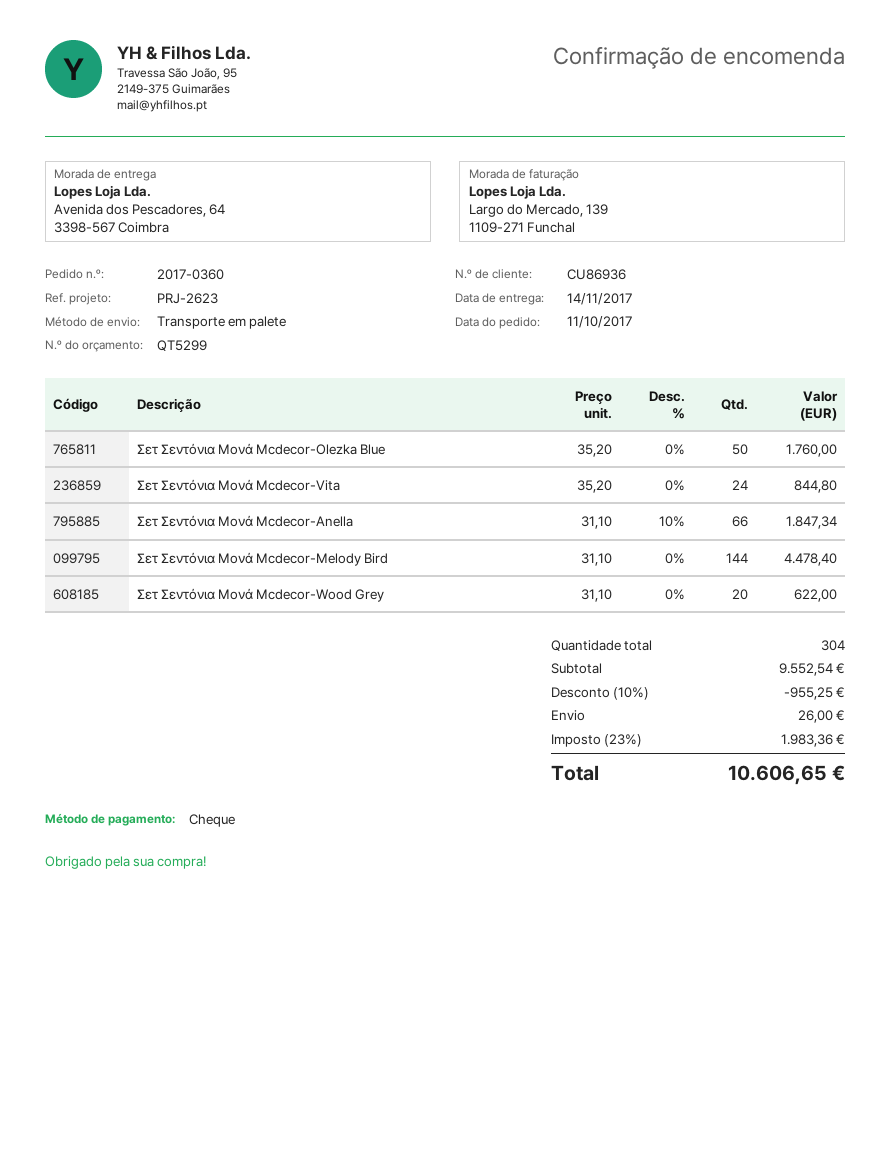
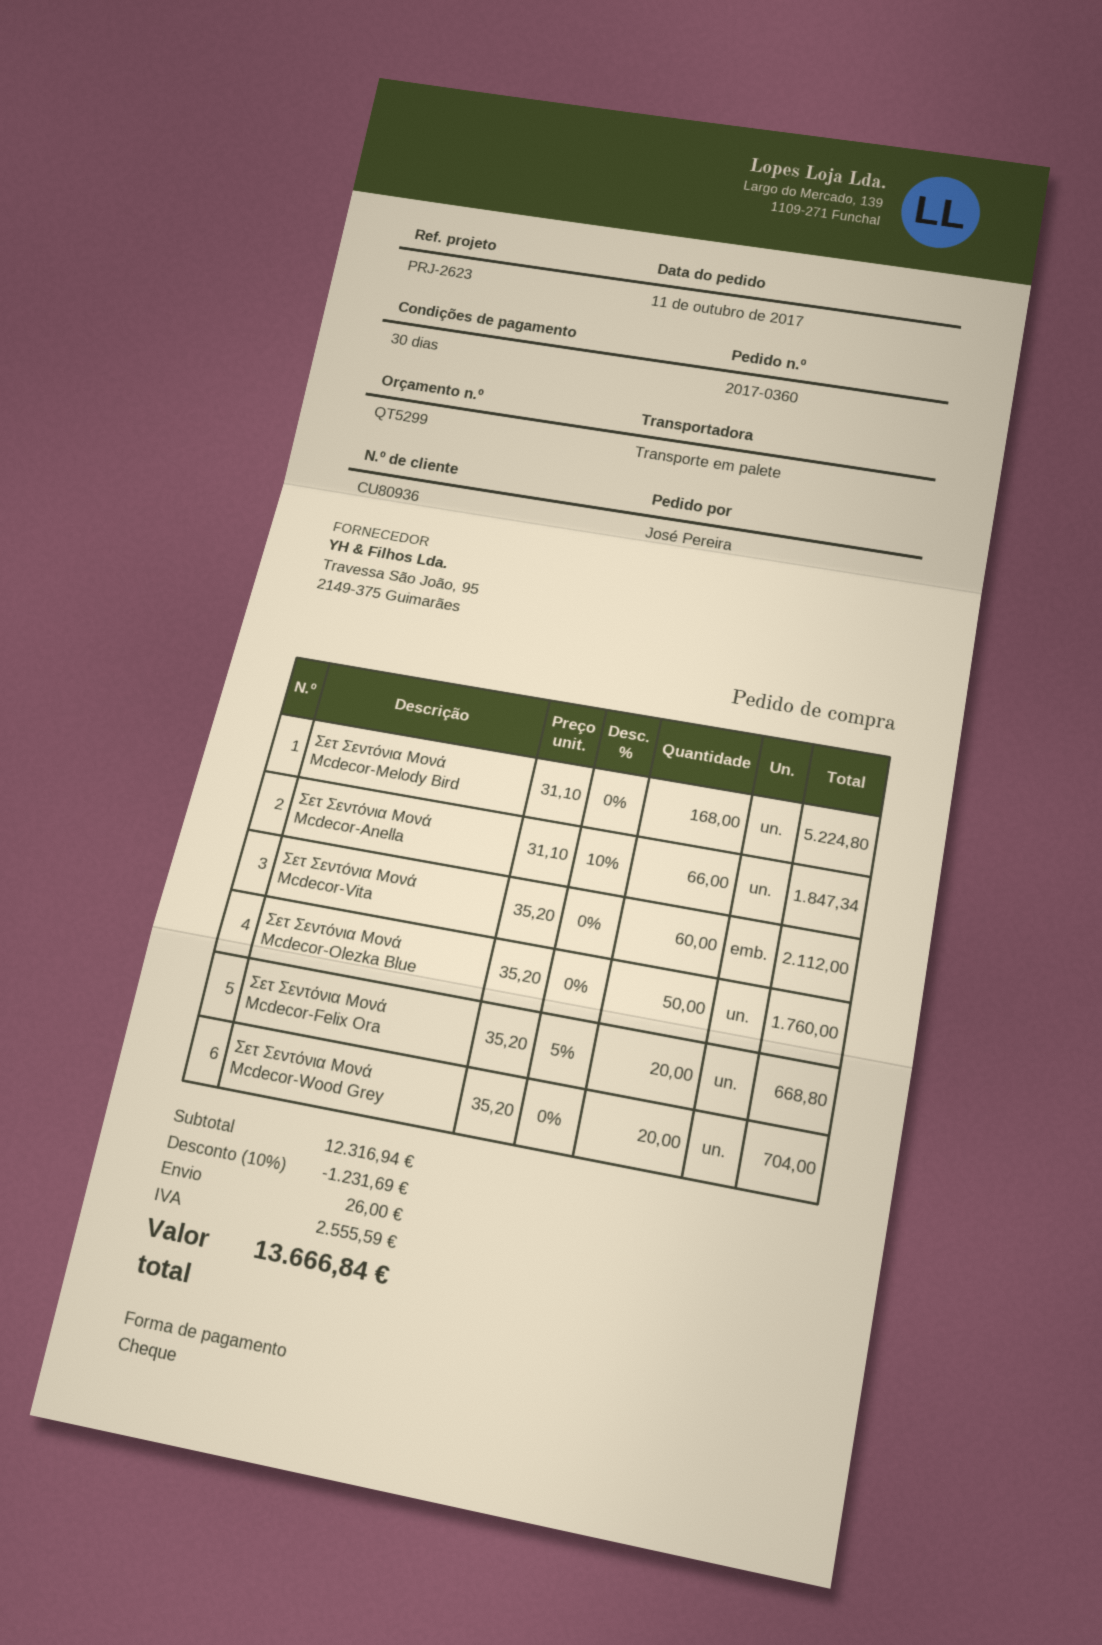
customer number: CU86936 -> CU80936
Σετ Σεντόνια Μονά Mcdecor-Vita: 24 x 35.20 = 844.80 -> 60 x 35.20 = 2112.00
Σετ Σεντόνια Μονά Mcdecor-Melody Bird: 144 x 31.10 = 4478.40 -> 168 x 31.10 = 5224.80
Σετ Σεντόνια Μονά Mcdecor-Wood Grey: 20 x 31.10 = 622.00 -> 20 x 35.20 = 704.00
Σετ Σεντόνια Μονά Mcdecor-Felix Ora: none -> 20 x 35.20 - 5% = 668.80
subtotal: 9552.54 -> 12316.94
discount: 10% = 955.25 -> 10% = 1231.69
tax: 1983.36 -> 2555.59
total: 10606.65 -> 13666.84

